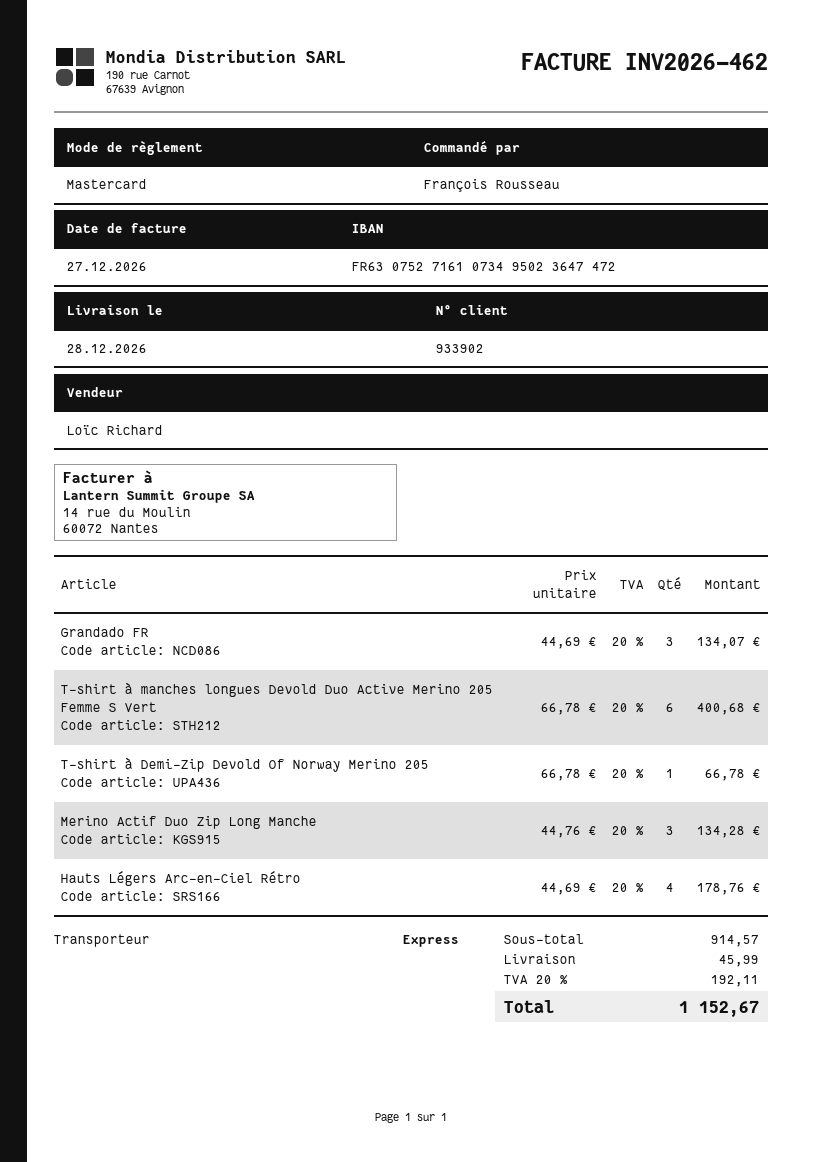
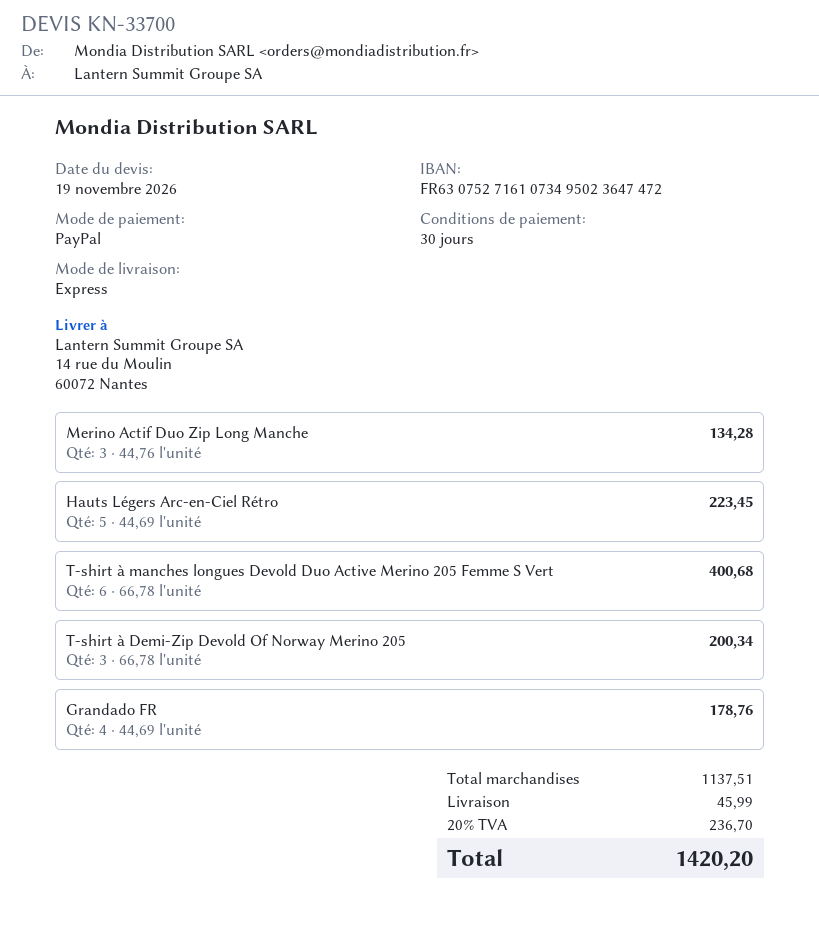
payment method: Mastercard -> PayPal
Grandado FR: 3 x 44.69 = 134.07 -> 4 x 44.69 = 178.76
T-shirt à Demi-Zip Devold Of Norway Merino 205: 1 x 66.78 = 66.78 -> 3 x 66.78 = 200.34
Hauts Légers Arc‑en‐Ciel Rétro: 4 x 44.69 = 178.76 -> 5 x 44.69 = 223.45
subtotal: 914.57 -> 1137.51
tax: 20% = 192.11 -> 20% = 236.70
total: 1152.67 -> 1420.20

